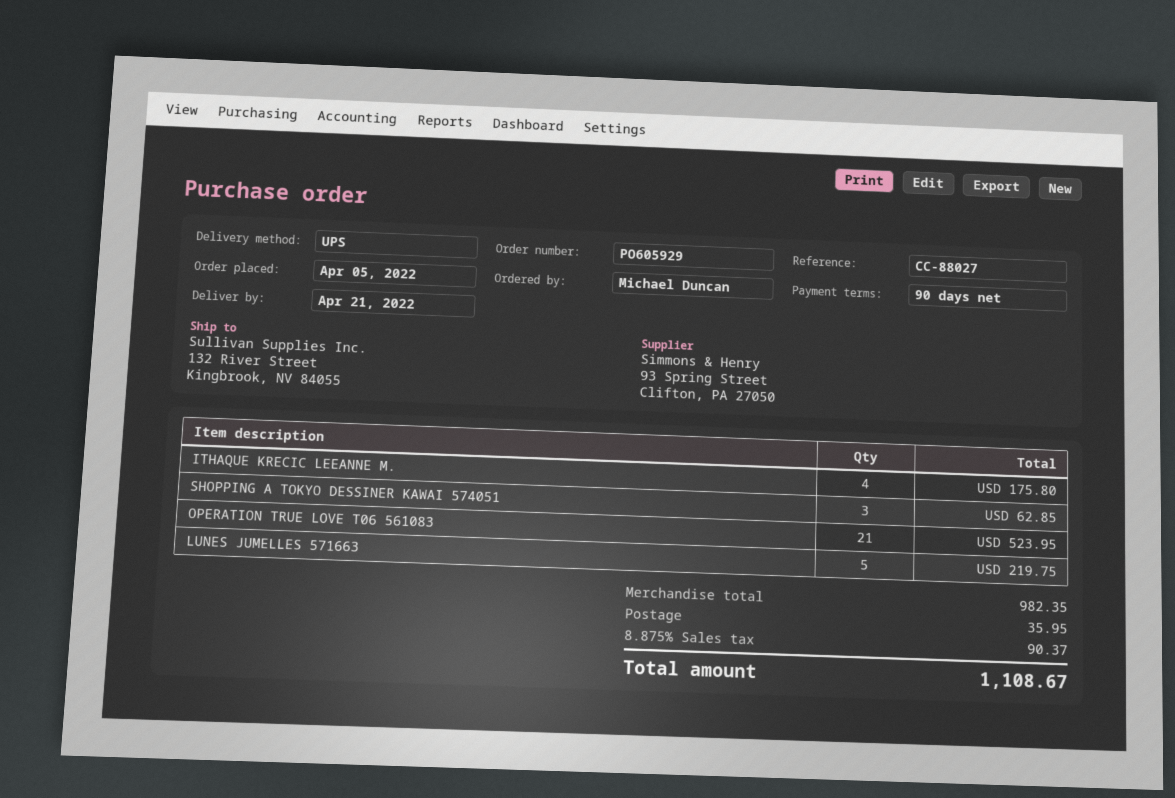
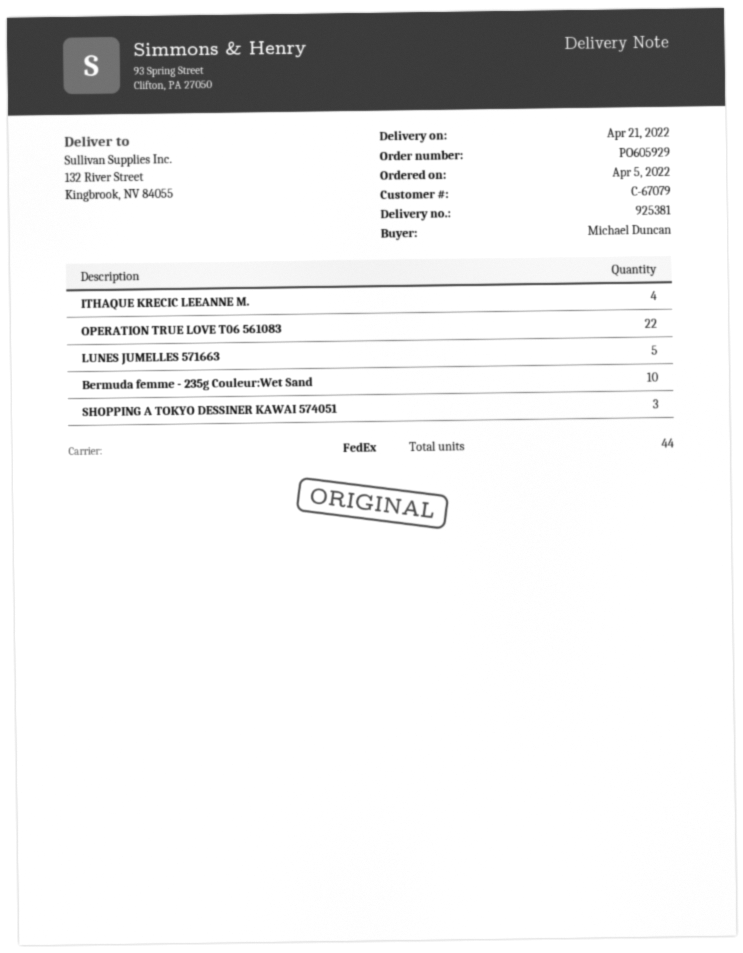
shipping method: UPS -> FedEx
OPERATION TRUE LOVE T06 561083: 21 -> 22
Bermuda femme - 235g Couleur:Wet Sand: none -> 10

